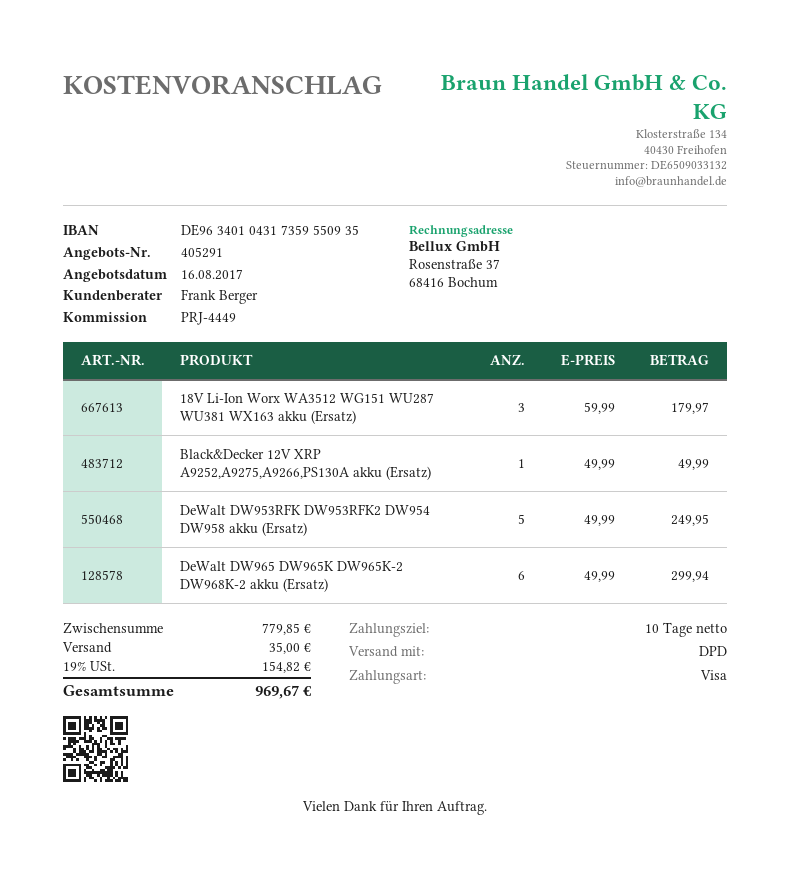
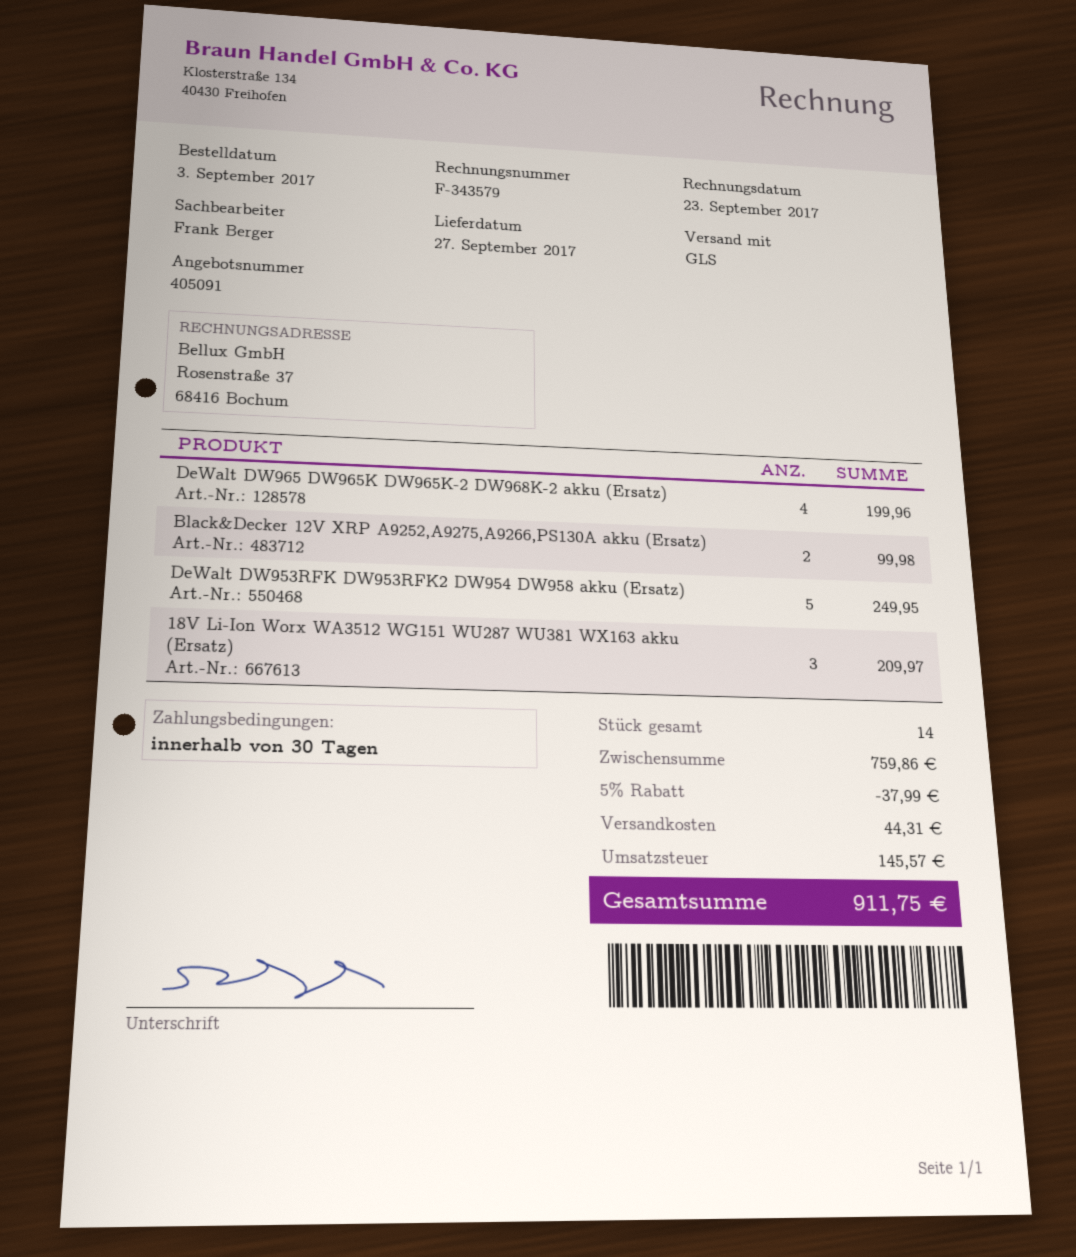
quote number: 405291 -> 405091
payment terms: 10 days -> 30 days
shipping method: DPD -> GLS
18V Li-Ion Worx WA3512 WG151 WU287 WU381 WX163 akku (Ersatz): 3 for 179.97 -> 3 for 209.97
Black&Decker 12V XRP A9252,A9275,A9266,PS130A akku (Ersatz): 1 for 49.99 -> 2 for 99.98
DeWalt DW965 DW965K DW965K-2 DW968K-2 akku (Ersatz): 6 for 299.94 -> 4 for 199.96
subtotal: 779.85 -> 759.86
discount: none -> 5% = 37.99
shipping: 35.00 -> 44.31
tax: 154.82 -> 145.57
total: 969.67 -> 911.75

